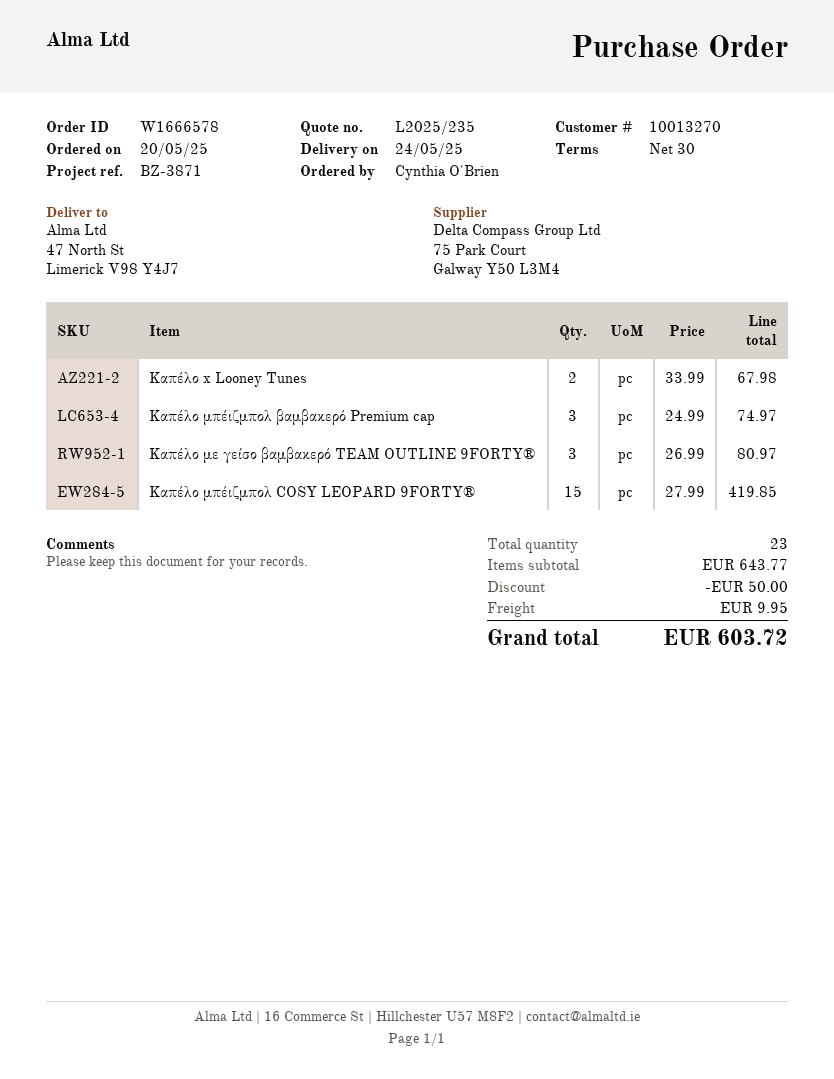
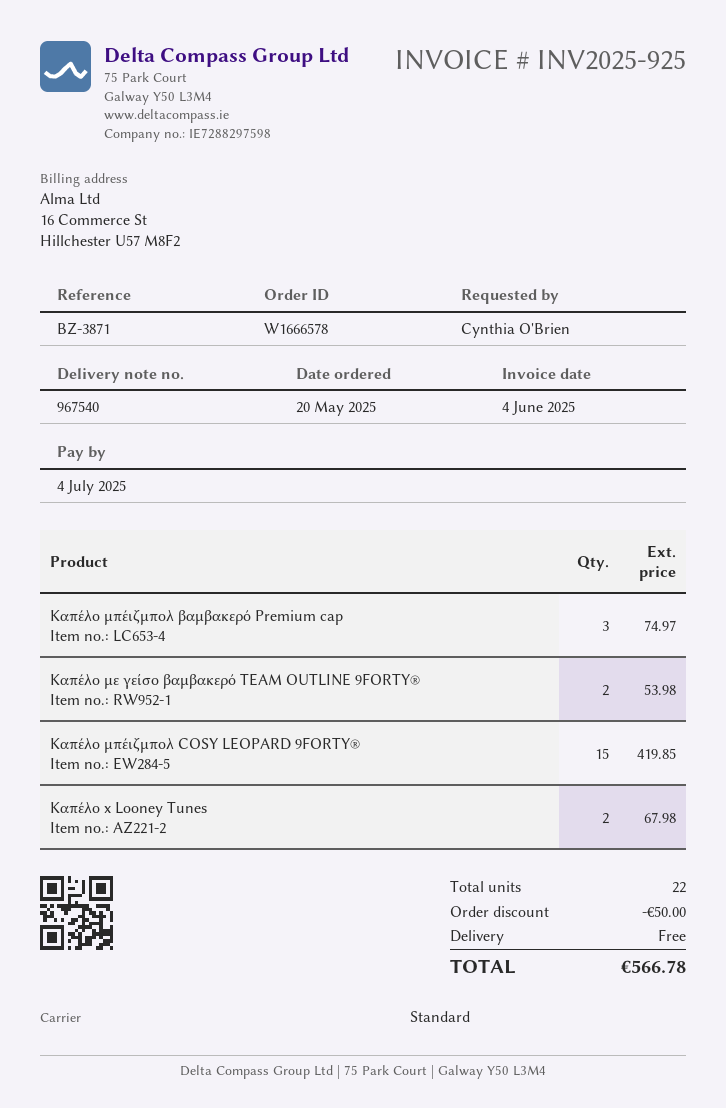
Καπέλο με γείσο βαμβακερό TEAM OUTLINE 9FORTY®: 3 for 80.97 -> 2 for 53.98
total quantity: 23 -> 22
shipping: 9.95 -> 0.00
total: 603.72 -> 566.78

